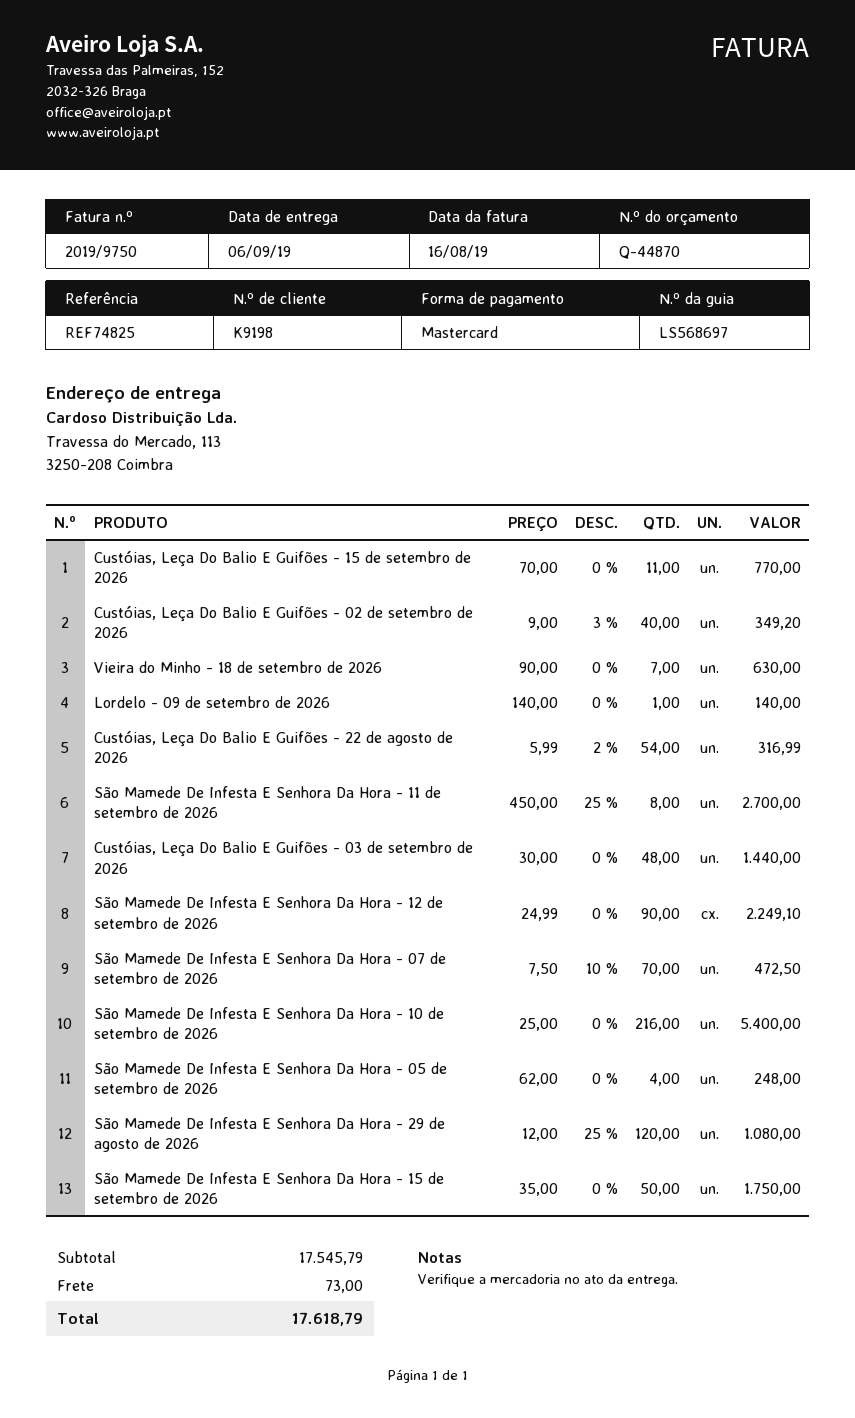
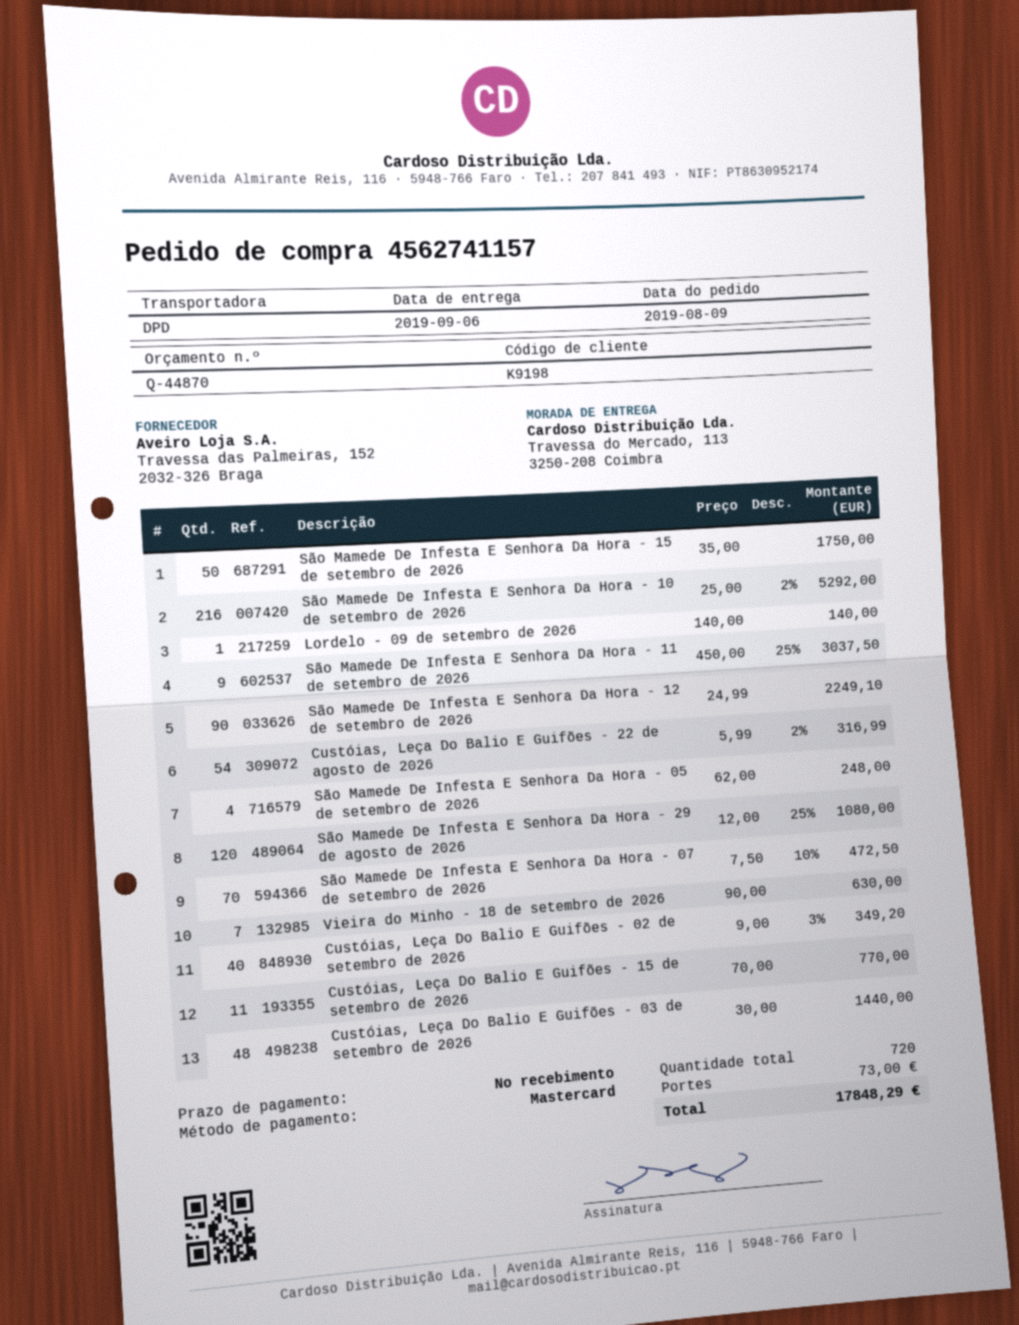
São Mamede De Infesta E Senhora Da Hora - 11 de setembro de 2026: 8 x 450.00 - 25% = 2700.00 -> 9 x 450.00 - 25% = 3037.50
São Mamede De Infesta E Senhora Da Hora - 10 de setembro de 2026: 216 x 25.00 = 5400.00 -> 216 x 25.00 - 2% = 5292.00
total: 17618.79 -> 17848.29

